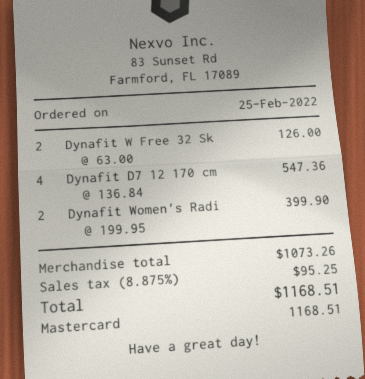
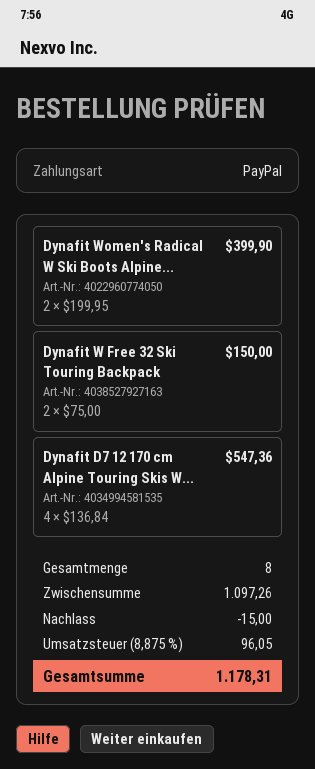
payment method: Mastercard -> PayPal
Dynafit W Free 32 Sk: 2 x 63.00 = 126.00 -> 2 x 75.00 = 150.00
subtotal: 1073.26 -> 1097.26
discount: none -> 15.00
tax: 8.875% = 95.25 -> 8.875% = 96.05
total: 1168.51 -> 1178.31

